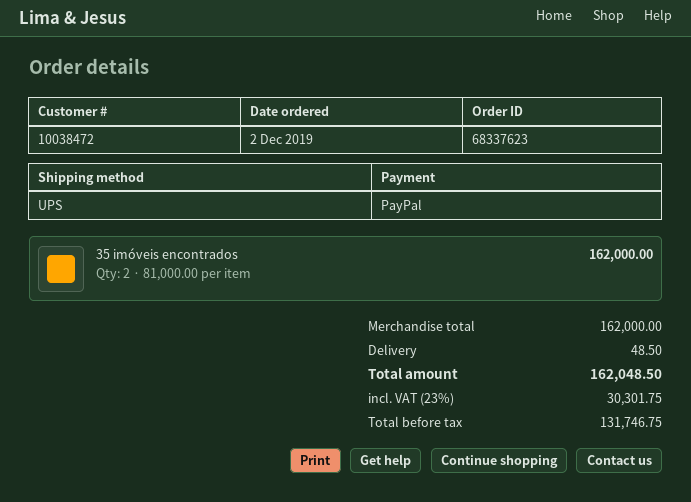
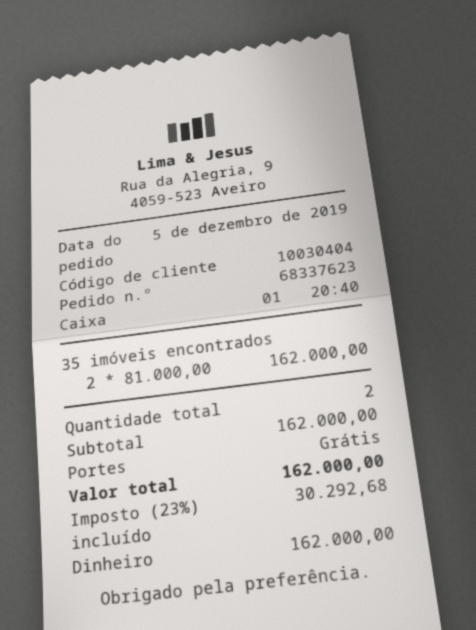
order date: 2019-12-02 -> 2019-12-05
customer number: 10038472 -> 10030404
payment method: PayPal -> cash
shipping: 48.50 -> 0.00
tax: 23% = 30301.75 -> 23% = 30292.68
total: 162048.50 -> 162000.00

